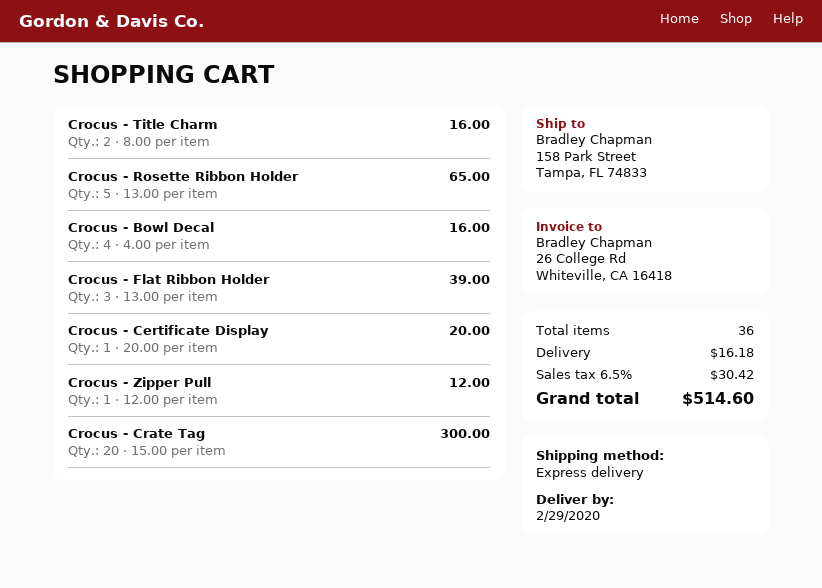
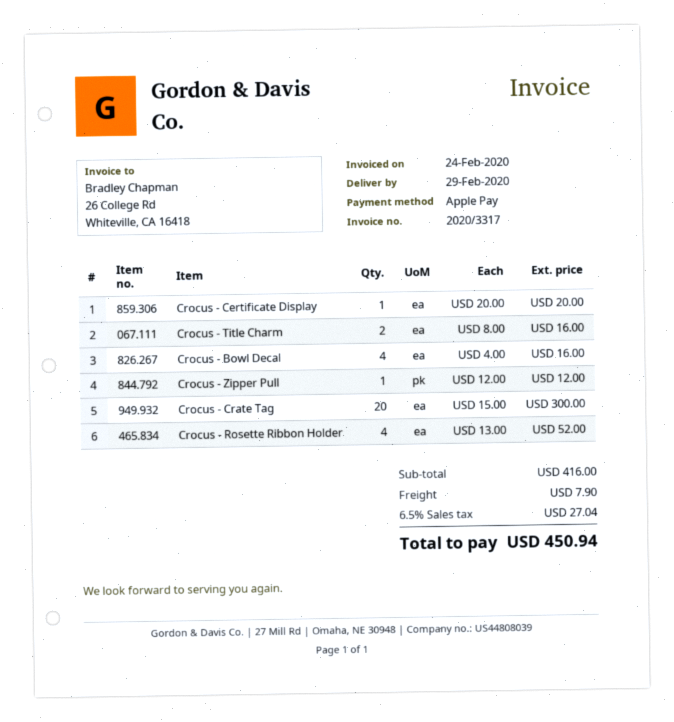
Crocus - Rosette Ribbon Holder: 5 x 13.00 = 65.00 -> 4 x 13.00 = 52.00
Crocus - Flat Ribbon Holder: 3 x 13.00 = 39.00 -> none
shipping: 16.18 -> 7.90
tax: 6.5% = 30.42 -> 6.5% = 27.04
total: 514.60 -> 450.94

